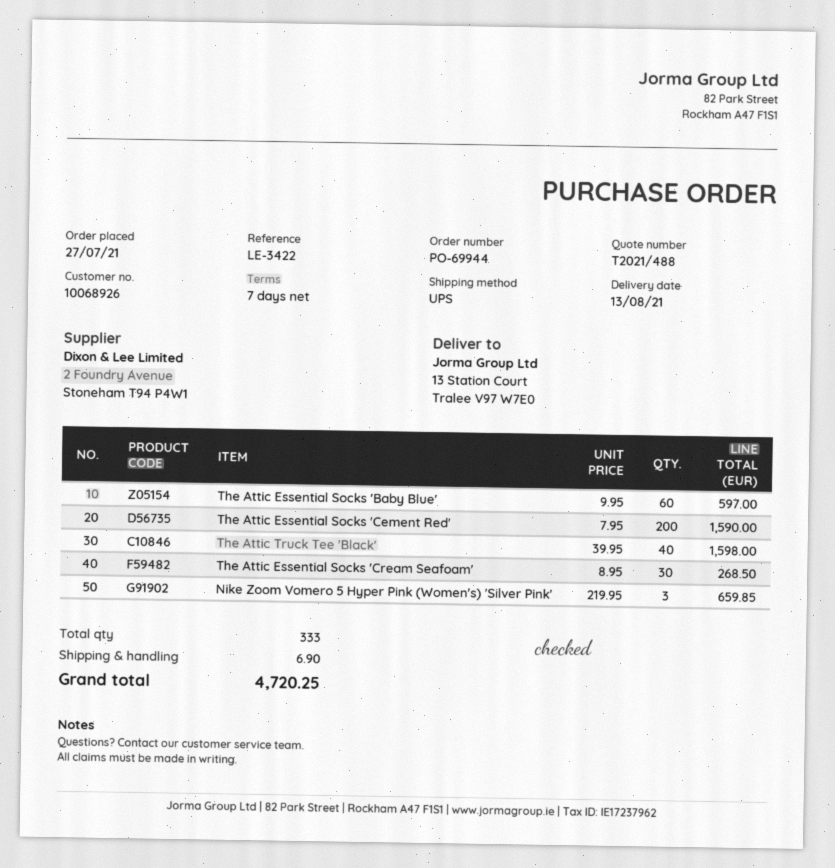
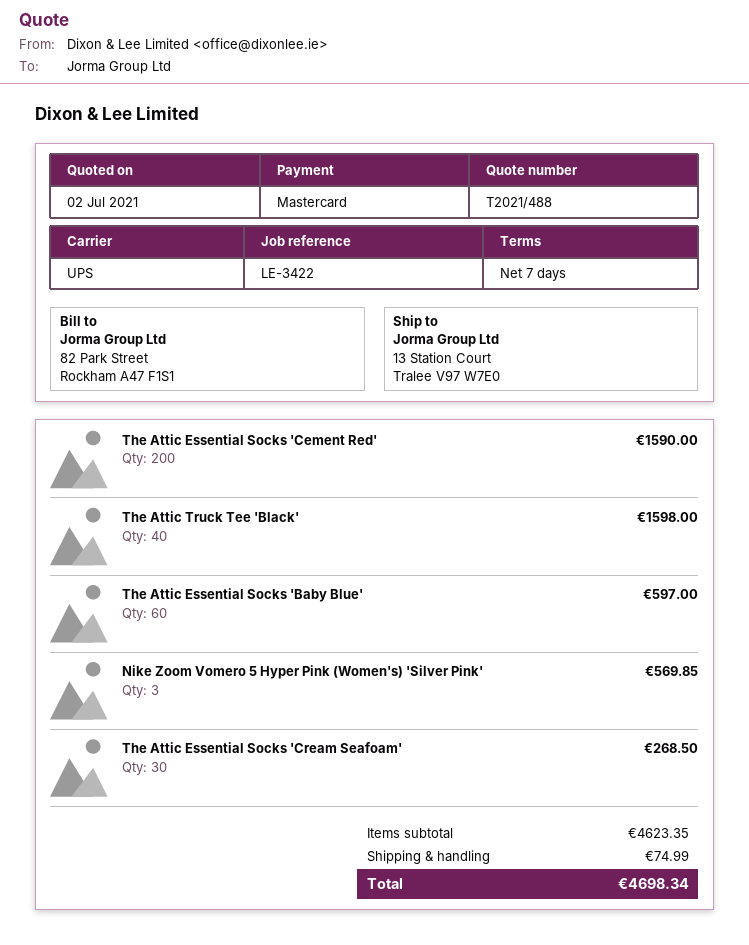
Nike Zoom Vomero 5 Hyper Pink (Women's) 'Silver Pink': 3 for 659.85 -> 3 for 569.85
shipping: 6.90 -> 74.99
total: 4720.25 -> 4698.34

